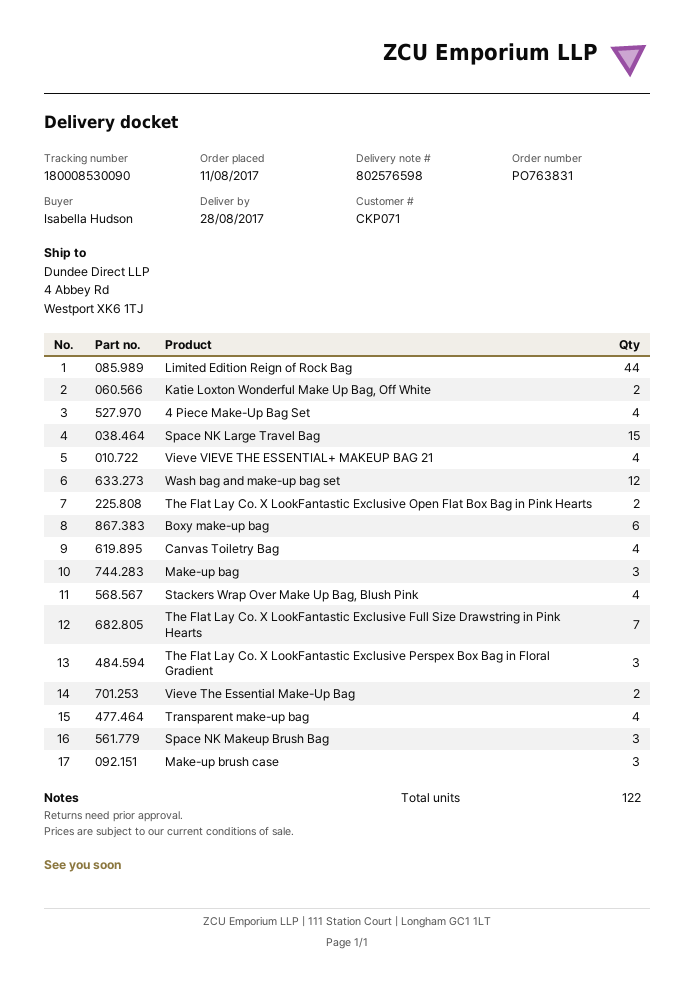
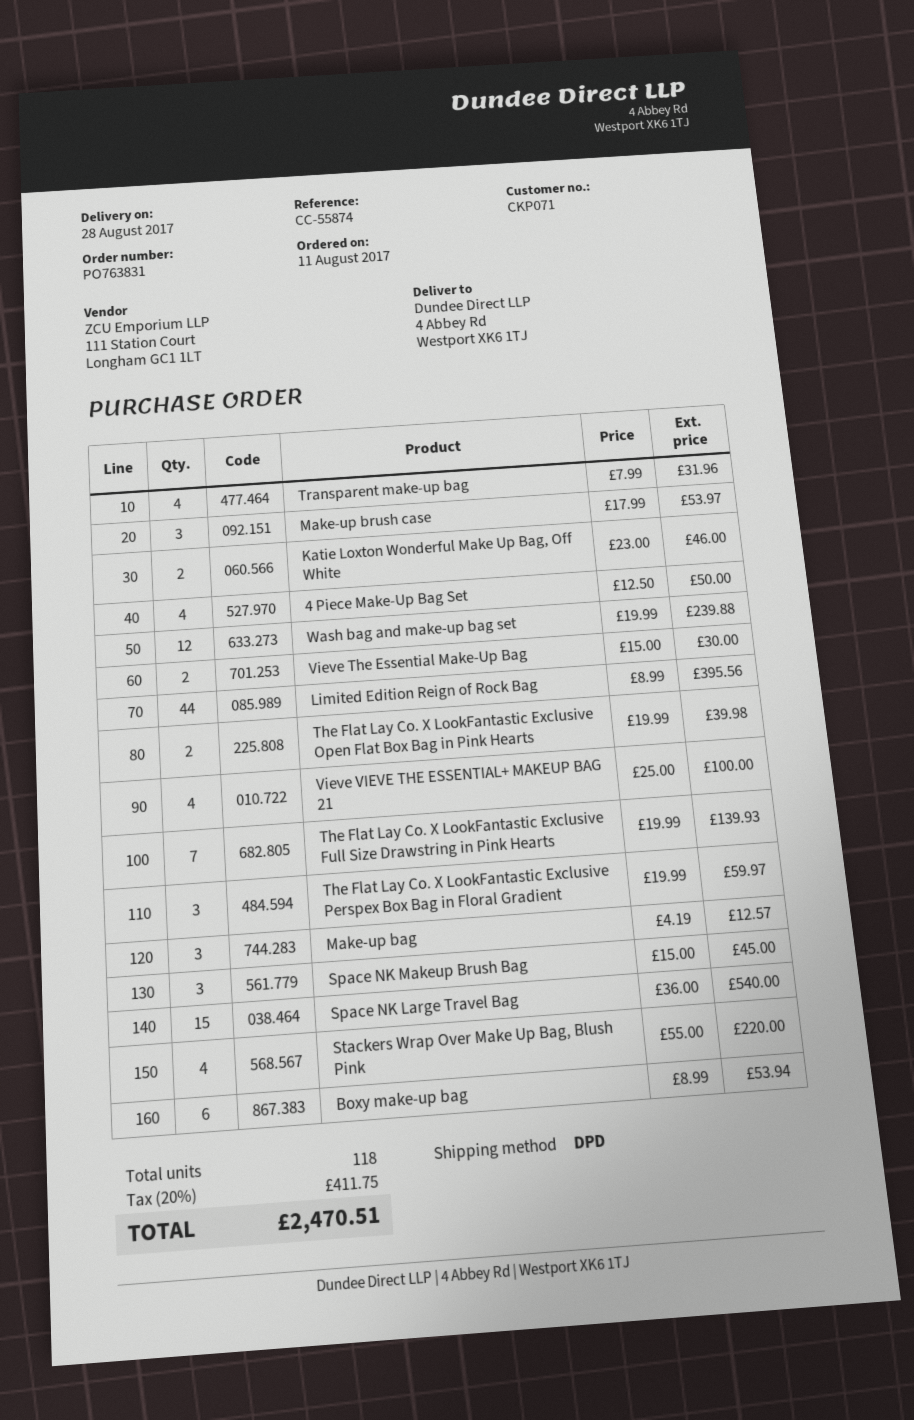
Canvas Toiletry Bag: 4 -> none
total quantity: 122 -> 118

